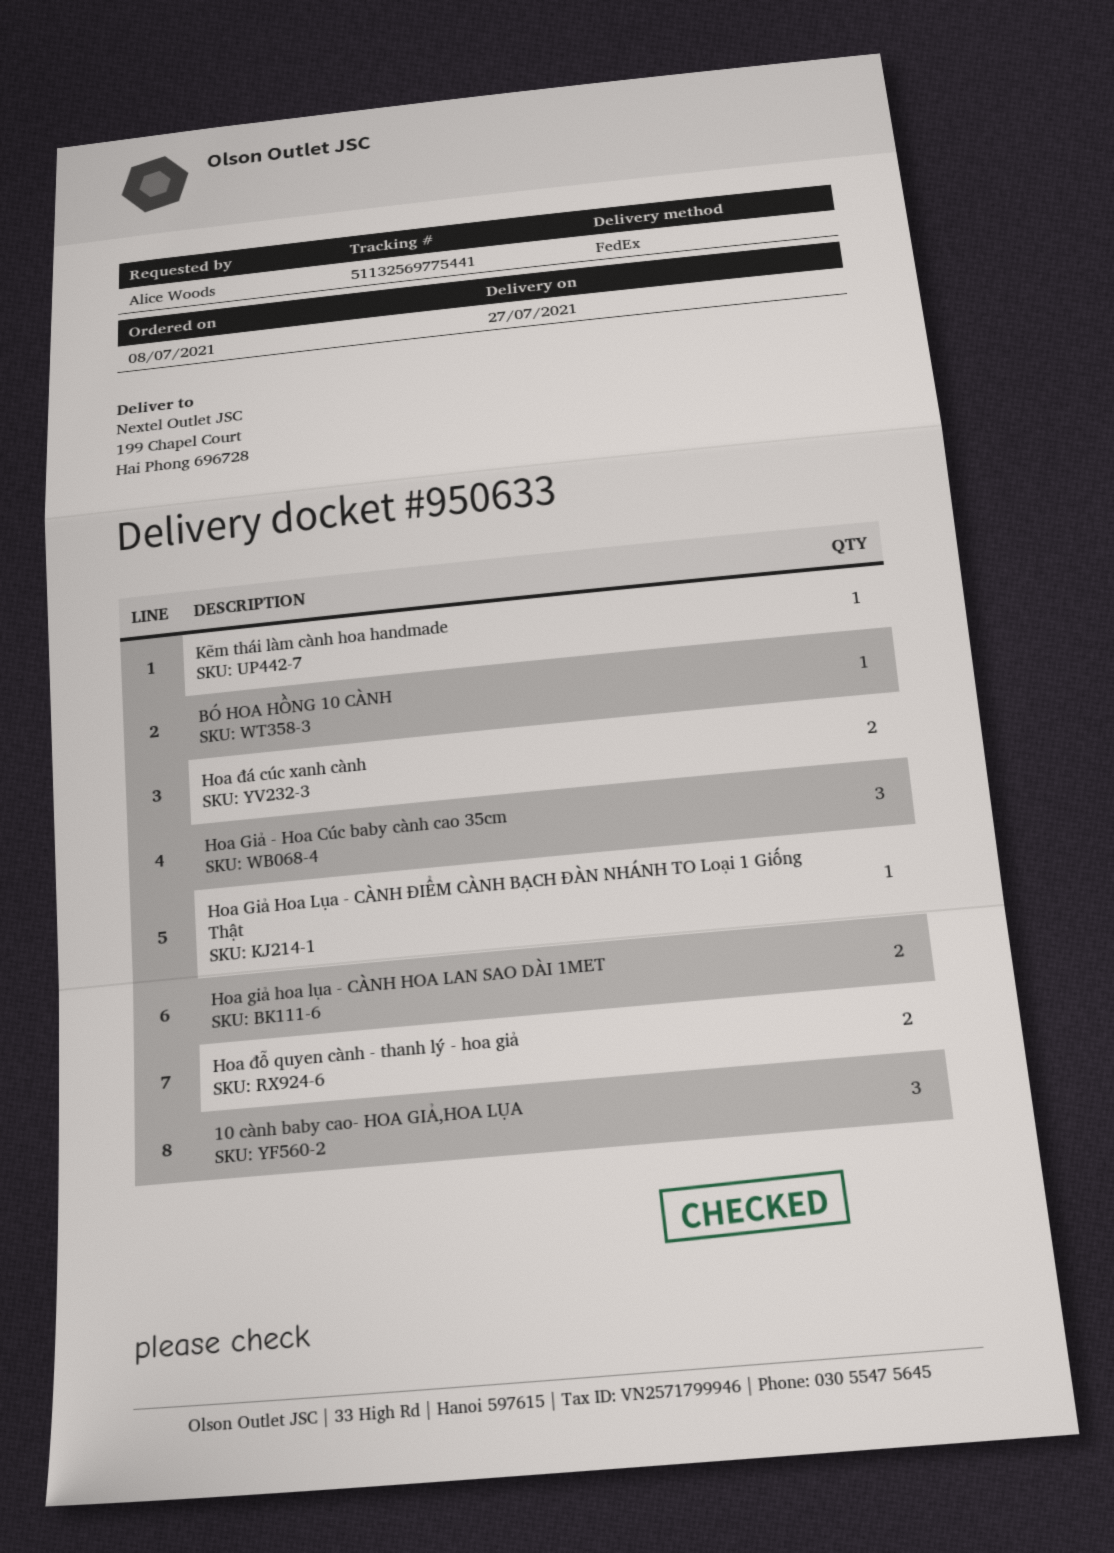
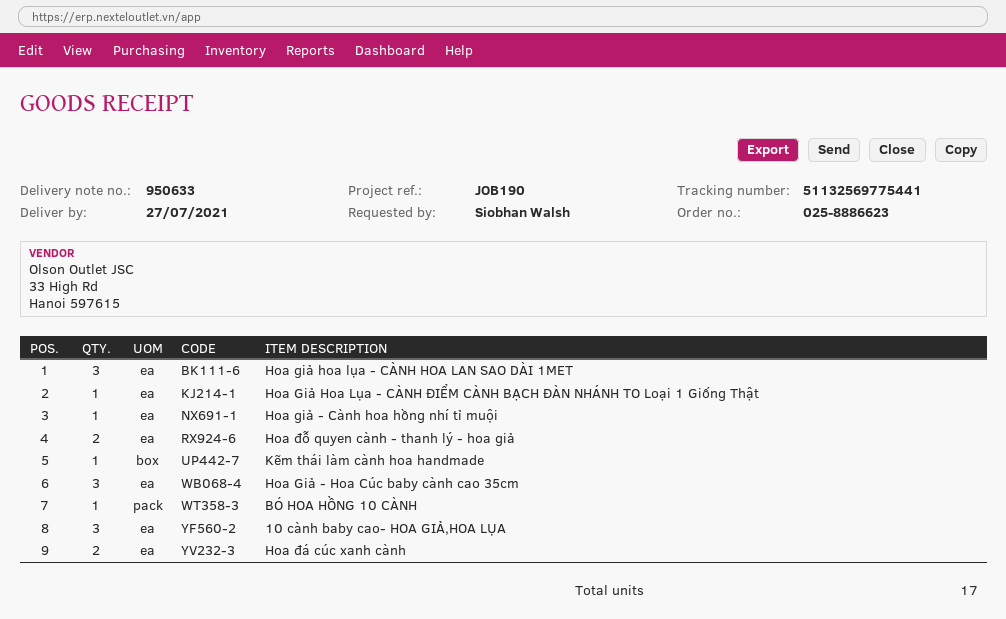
ordered by: Alice Woods -> Siobhan Walsh
Hoa giả hoa lụa - CÀNH HOA LAN SAO DÀI 1MET: 2 -> 3
Hoa giả - Cành hoa hồng nhí tỉ muội: none -> 1

